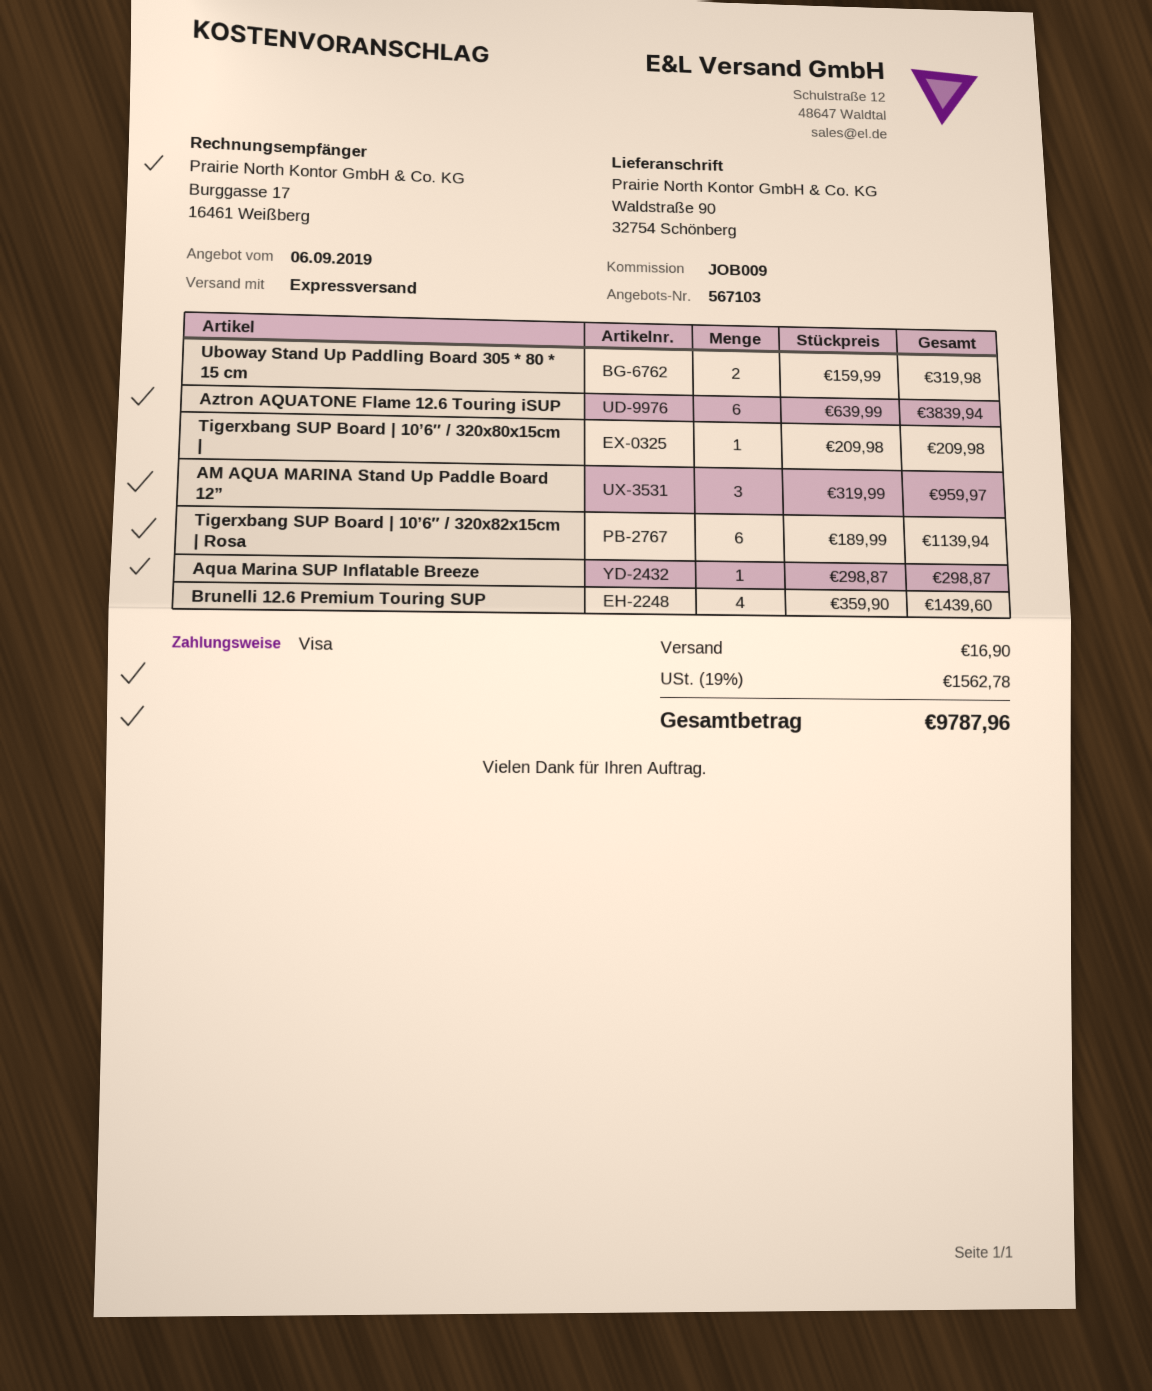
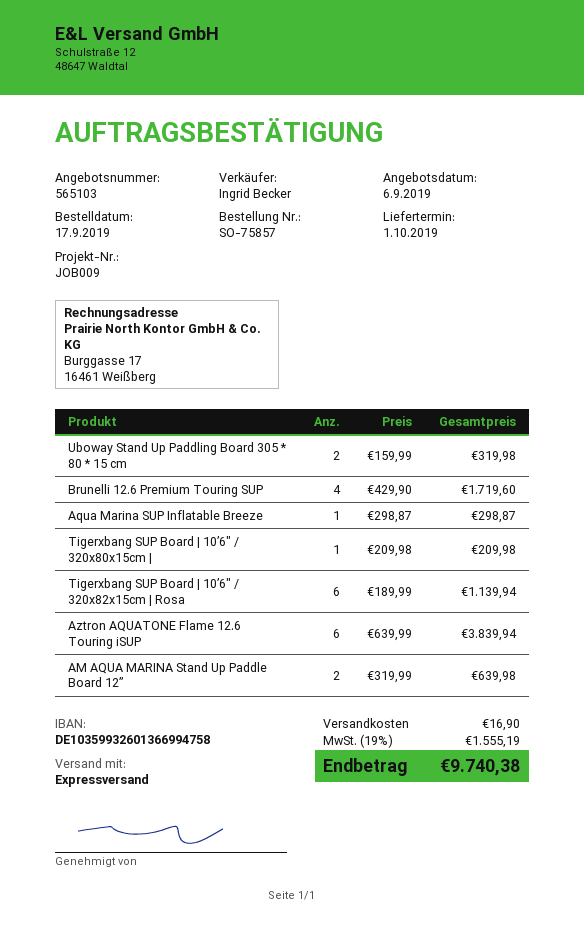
quote number: 567103 -> 565103
AM AQUA MARINA Stand Up Paddle Board 12”: 3 x 319.99 = 959.97 -> 2 x 319.99 = 639.98
Brunelli 12.6 Premium Touring SUP: 4 x 359.90 = 1439.60 -> 4 x 429.90 = 1719.60
tax: 19% = 1562.78 -> 19% = 1555.19
total: 9787.96 -> 9740.38

